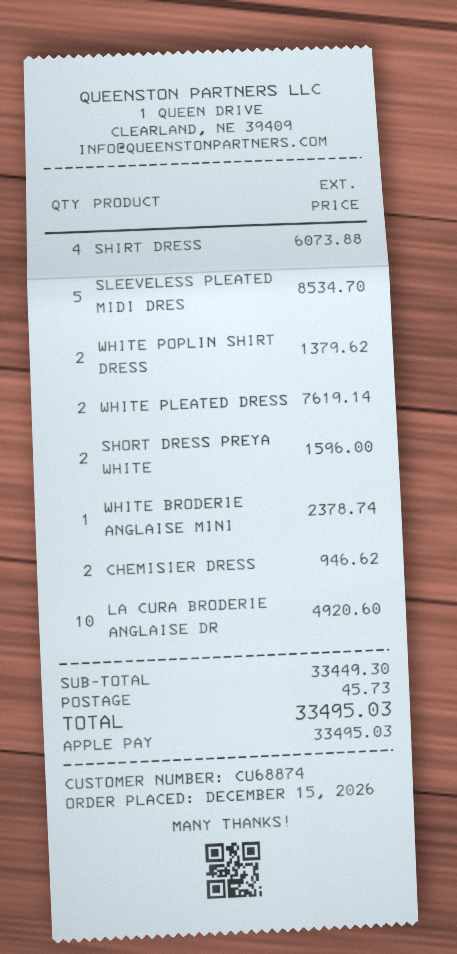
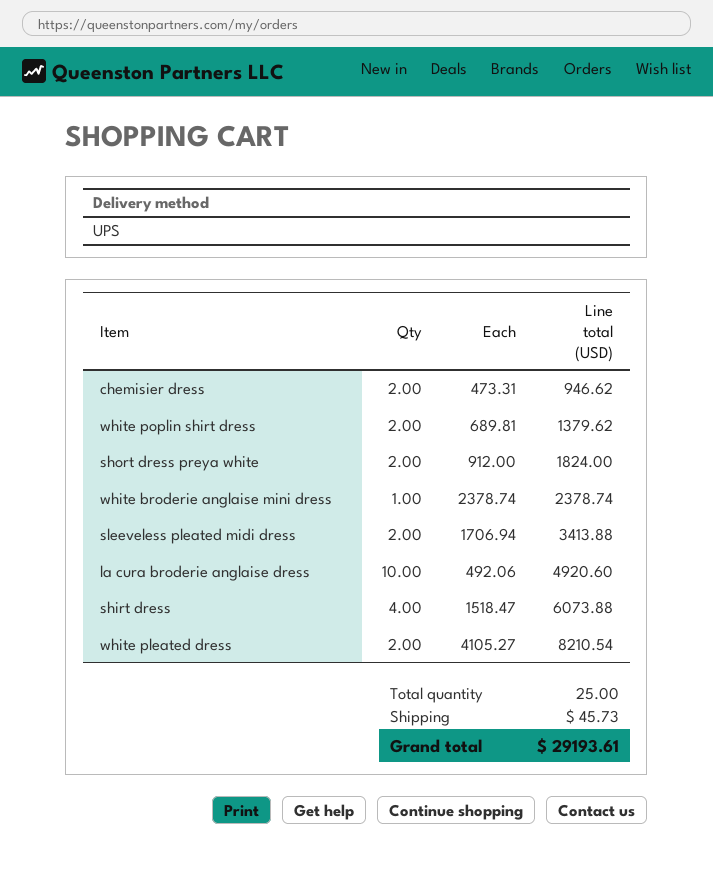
SLEEVELESS PLEATED MIDI DRES: 5 for 8534.70 -> 2 for 3413.88
WHITE PLEATED DRESS: 2 for 7619.14 -> 2 for 8210.54
SHORT DRESS PREYA WHITE: 2 for 1596.00 -> 2 for 1824.00
total: 33495.03 -> 29193.61

